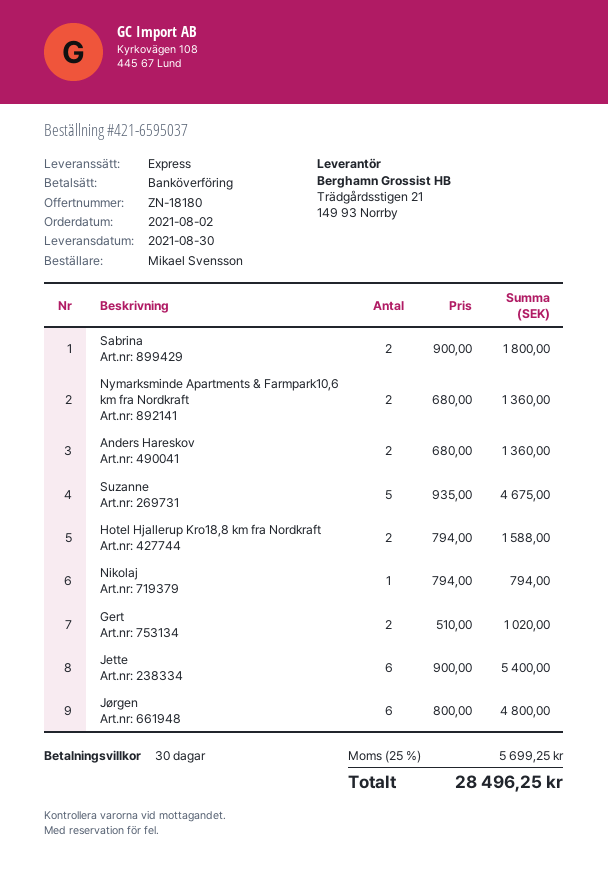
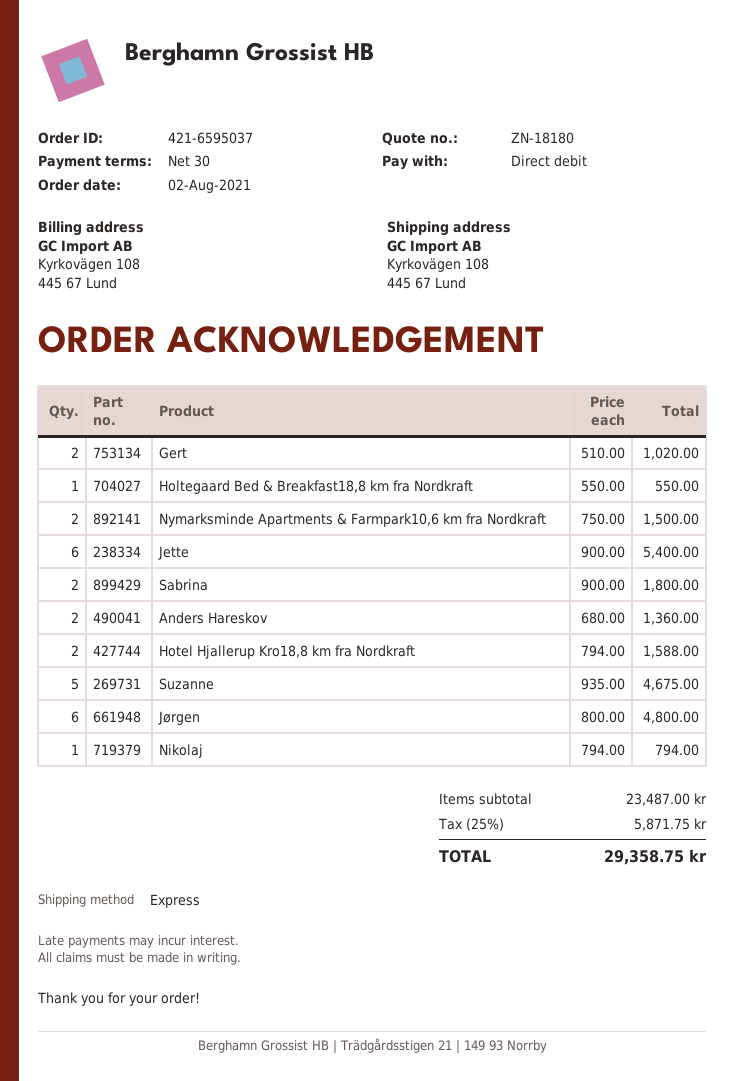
payment method: bank transfer -> direct debit
Nymarksminde Apartments & Farmpark10,6 km fra Nordkraft: 2 x 680.00 = 1360.00 -> 2 x 750.00 = 1500.00
Holtegaard Bed & Breakfast18,8 km fra Nordkraft: none -> 1 x 550.00 = 550.00
tax: 25% = 5699.25 -> 25% = 5871.75
total: 28496.25 -> 29358.75

